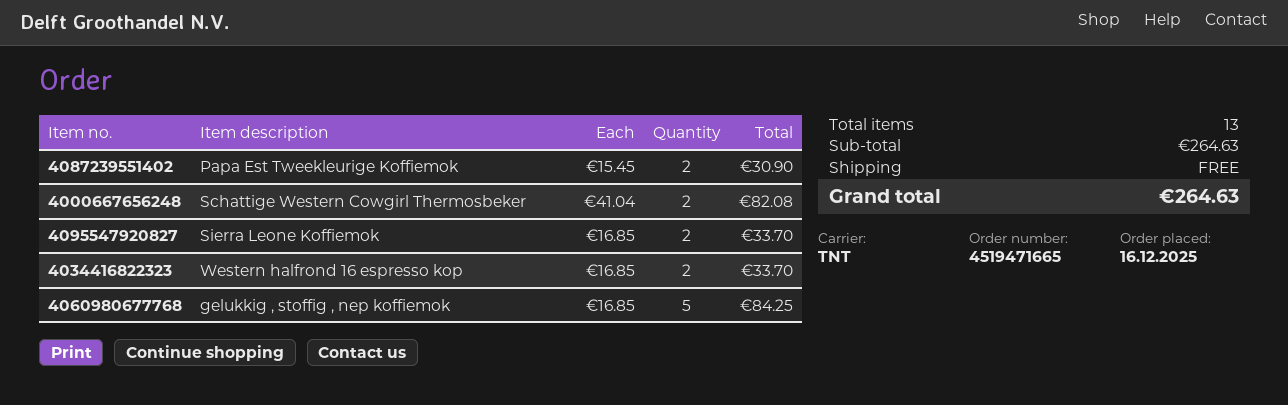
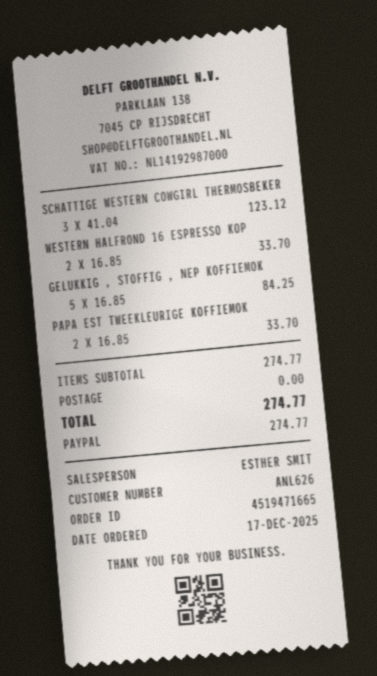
order date: 2025-12-16 -> 2025-12-17
Papa Est Tweekleurige Koffiemok: 2 x 15.45 = 30.90 -> 2 x 16.85 = 33.70
Schattige Western Cowgirl Thermosbeker: 2 x 41.04 = 82.08 -> 3 x 41.04 = 123.12
Sierra Leone Koffiemok: 2 x 16.85 = 33.70 -> none
subtotal: 264.63 -> 274.77
total: 264.63 -> 274.77

